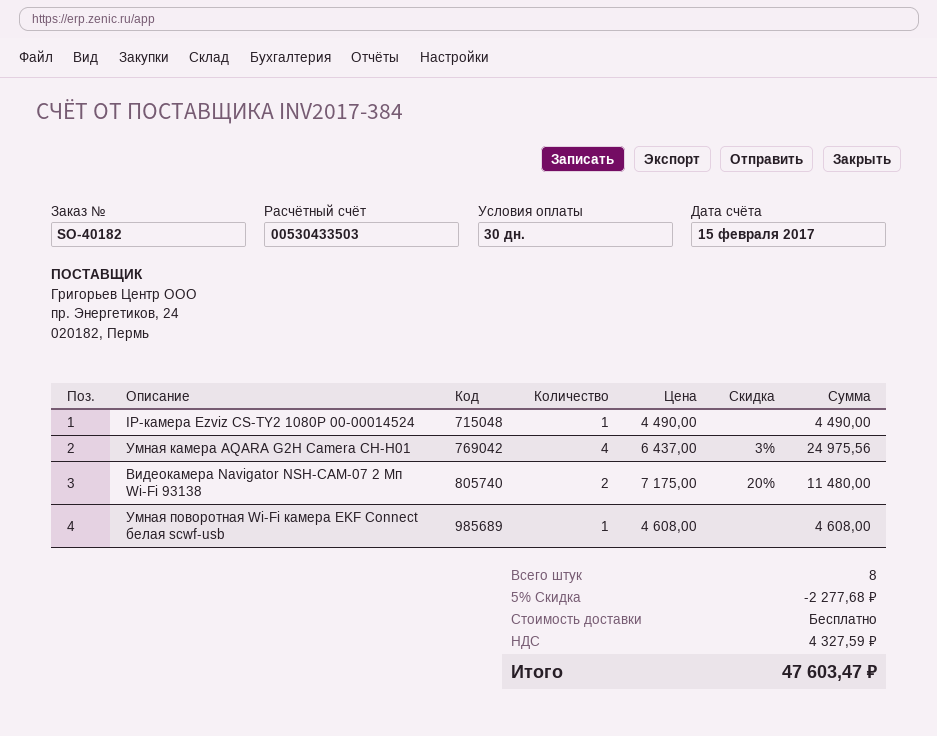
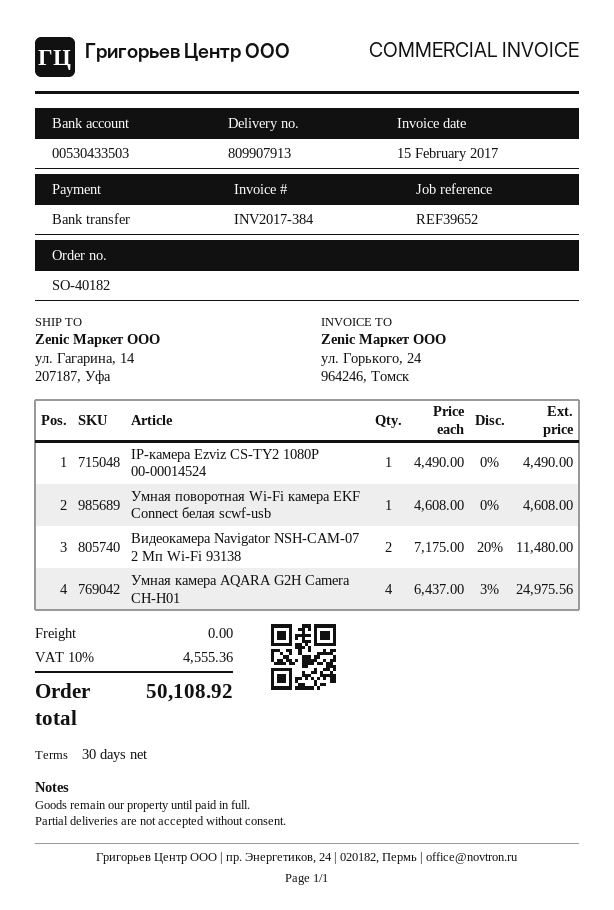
discount: 5% = 2277.68 -> none
tax: 4327.59 -> 4555.36
total: 47603.47 -> 50108.92

